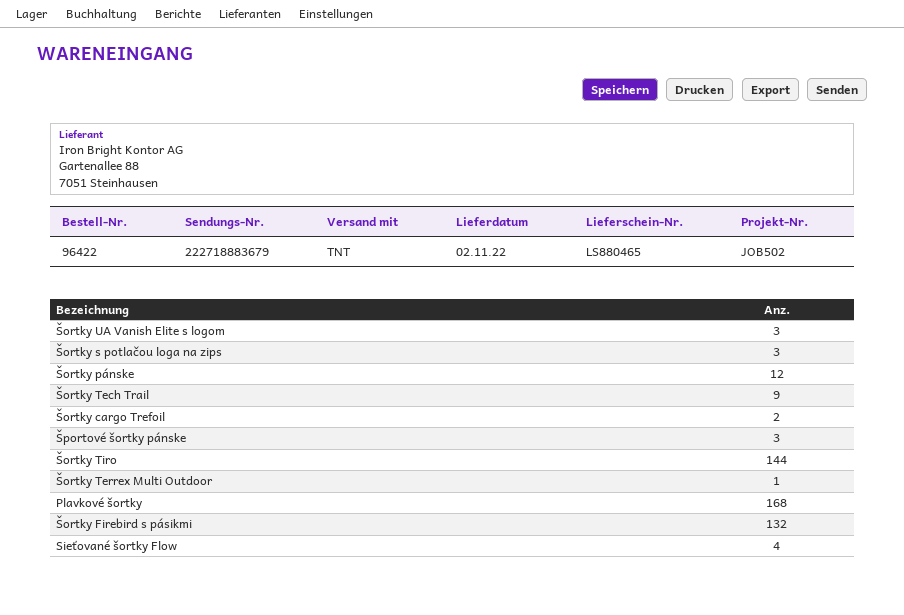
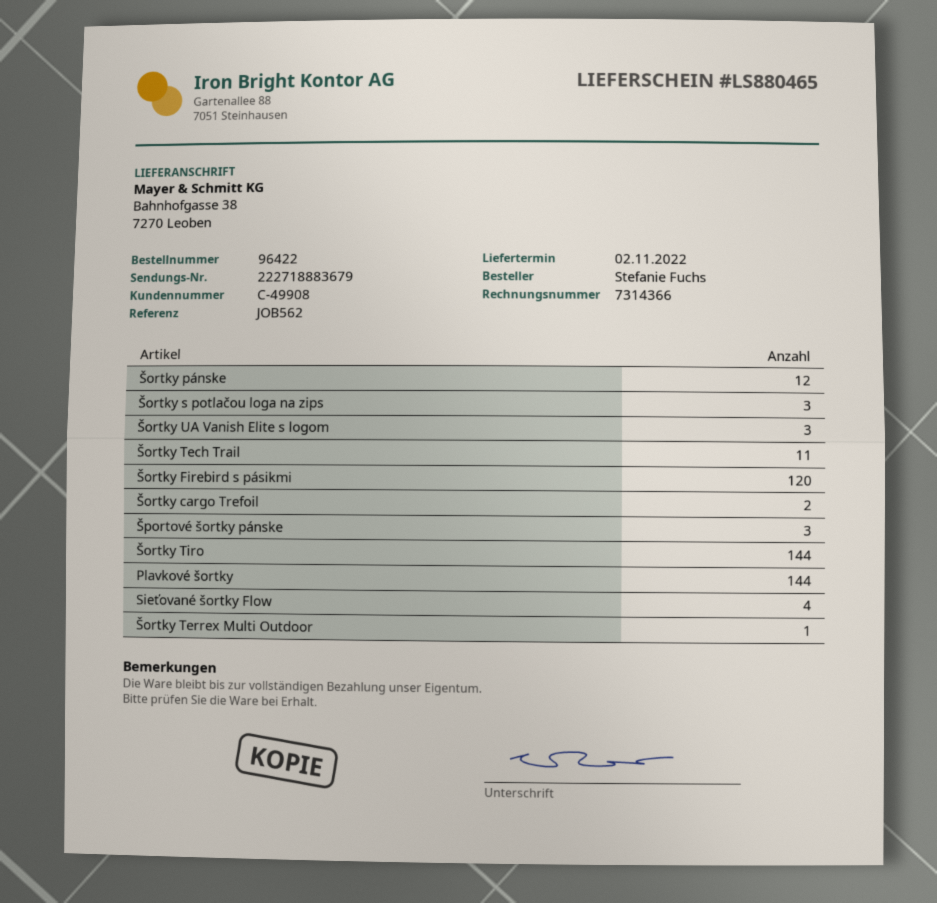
reference: JOB502 -> JOB562
Šortky Tech Trail: 9 -> 11
Plavkové šortky: 168 -> 144
Šortky Firebird s pásikmi: 132 -> 120

